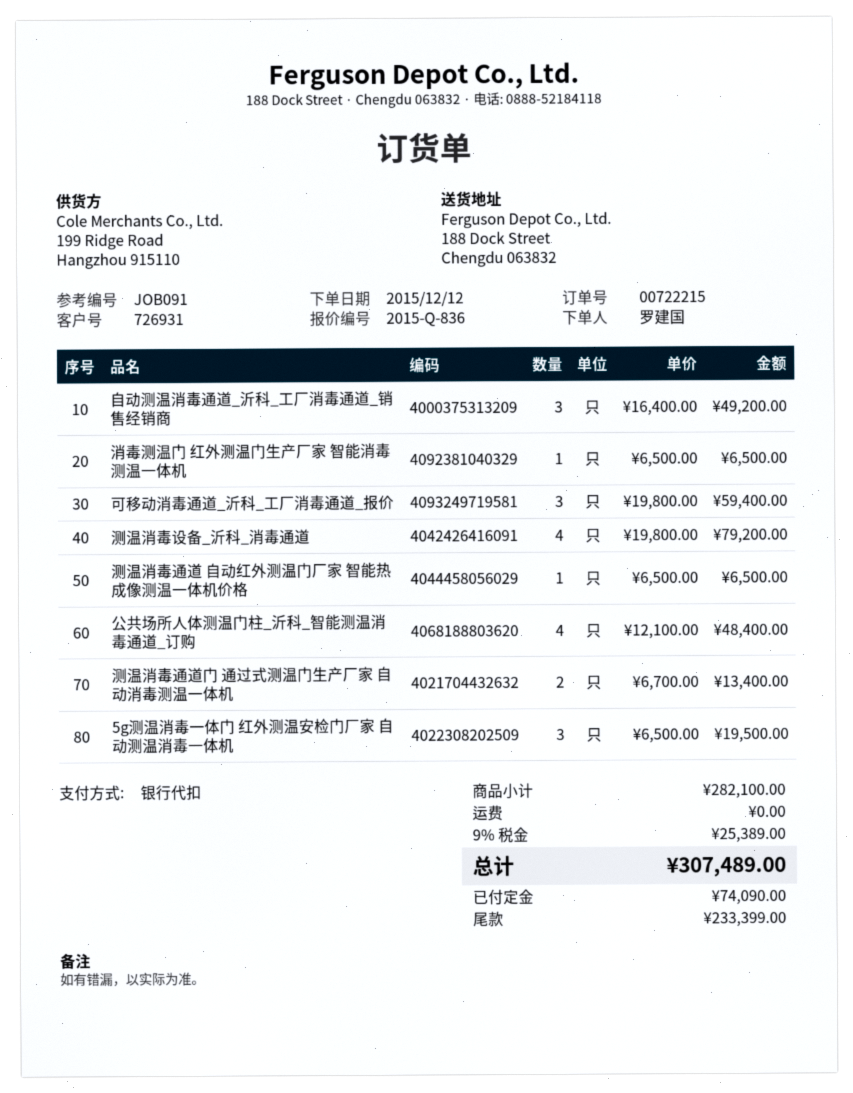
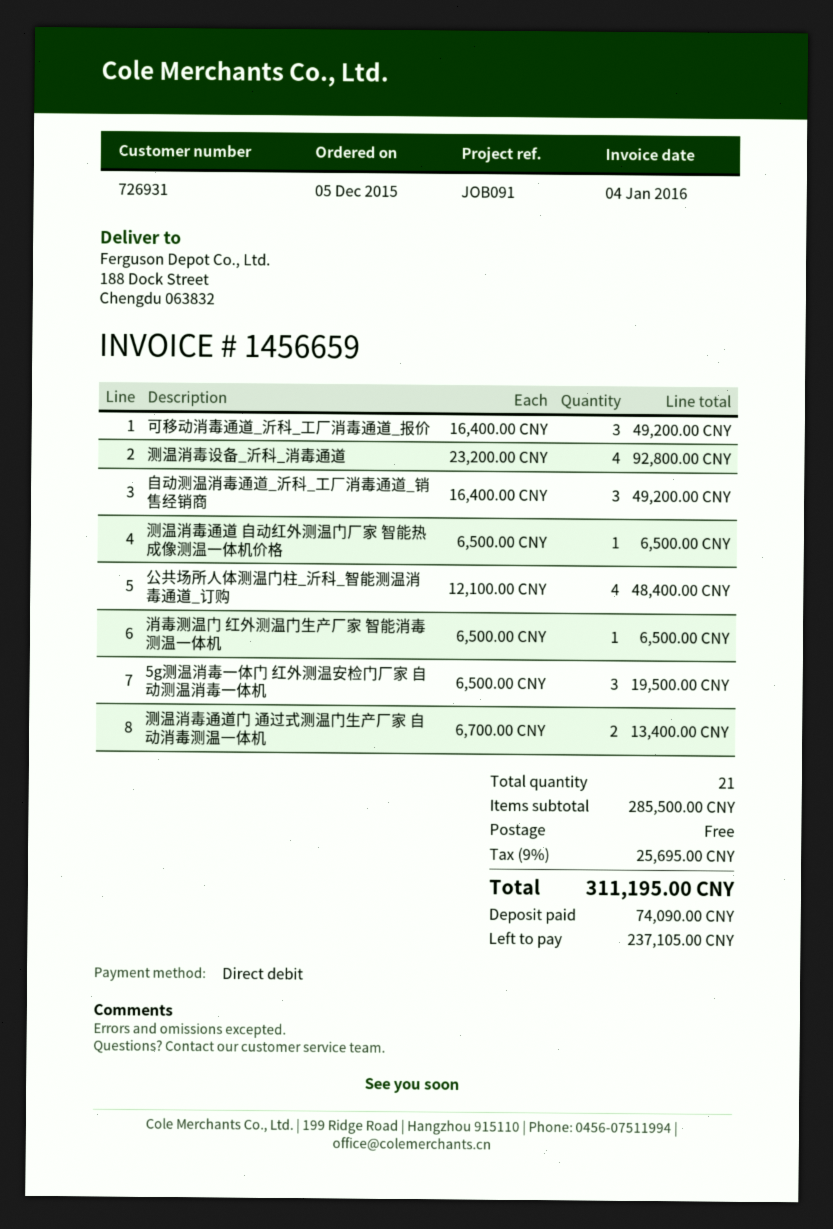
order date: 2015-12-12 -> 2015-12-05
可移动消毒通道_沂科_工厂消毒通道_报价: 3 x 19800.00 = 59400.00 -> 3 x 16400.00 = 49200.00
测温消毒设备_沂科_消毒通道: 4 x 19800.00 = 79200.00 -> 4 x 23200.00 = 92800.00
subtotal: 282100.00 -> 285500.00
tax: 9% = 25389.00 -> 9% = 25695.00
total: 307489.00 -> 311195.00
balance: 233399.00 -> 237105.00

